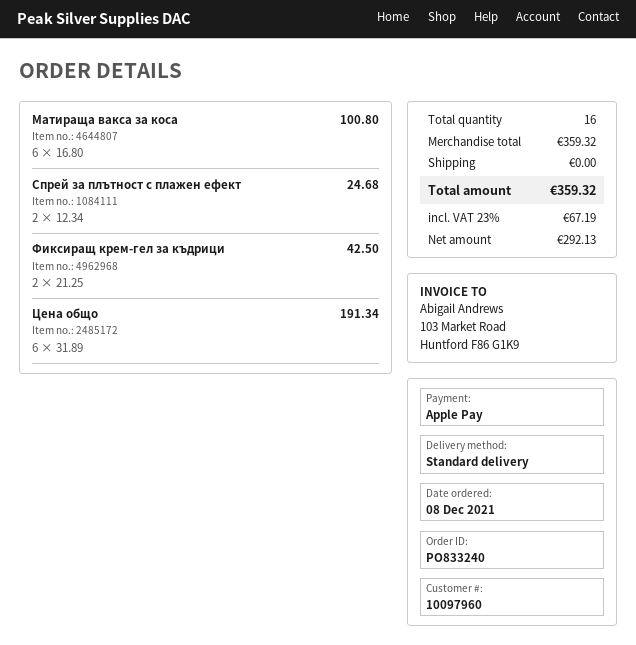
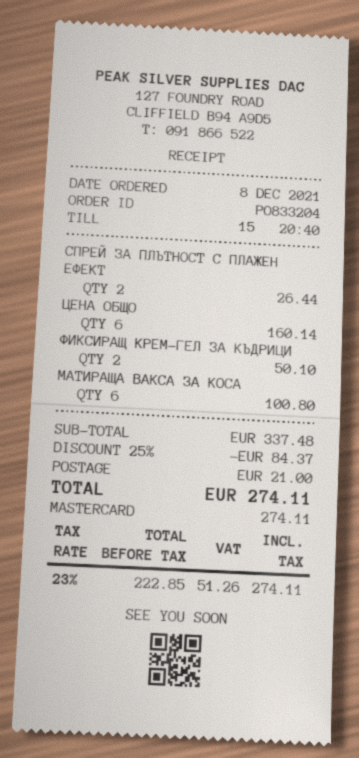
order number: PO833240 -> PO833204
payment method: Apple Pay -> Mastercard
Спрей за плътност с плажен ефект: 2 for 24.68 -> 2 for 26.44
Фиксиращ крем-гел за къдрици: 2 for 42.50 -> 2 for 50.10
Цена общо: 6 for 191.34 -> 6 for 160.14
subtotal: 359.32 -> 337.48
discount: none -> 25% = 84.37
shipping: 0.00 -> 21.00
net: 292.13 -> 222.85
tax: 23% = 67.19 -> 23% = 51.26
total: 359.32 -> 274.11

